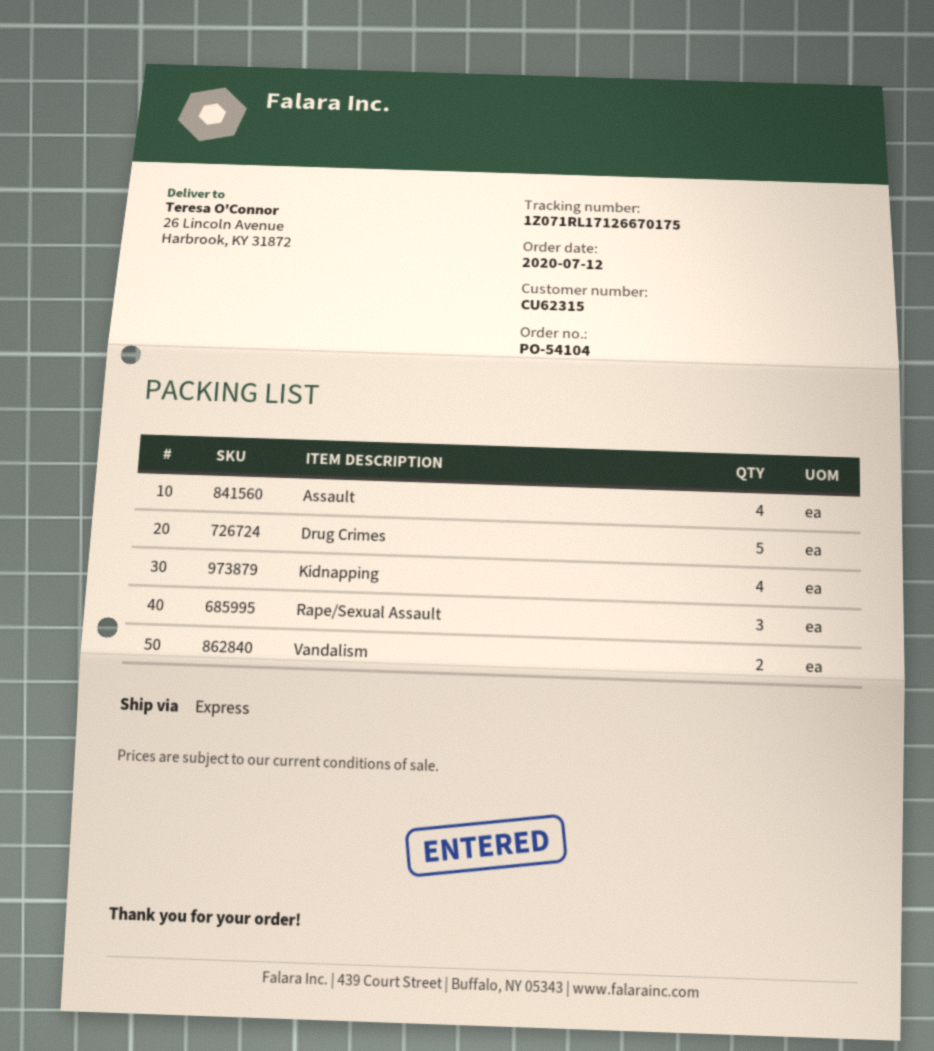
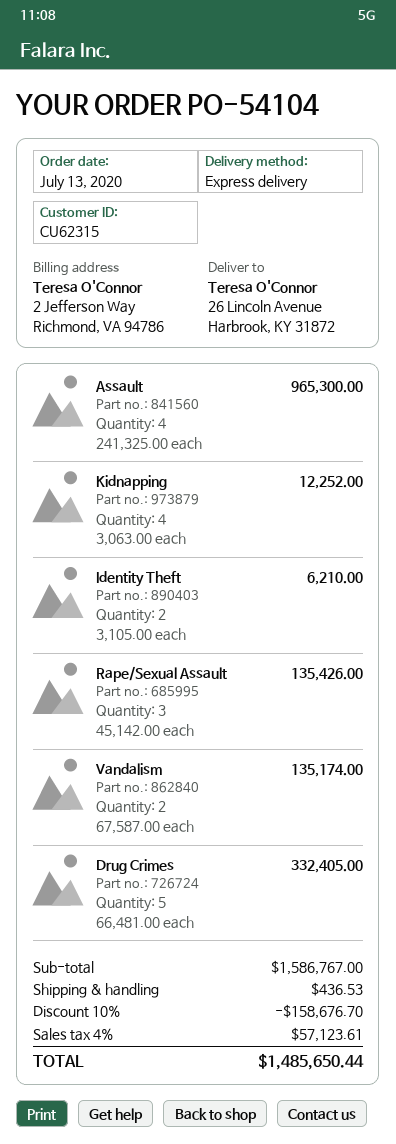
order date: 2020-07-12 -> 2020-07-13
Identity Theft: none -> 2

